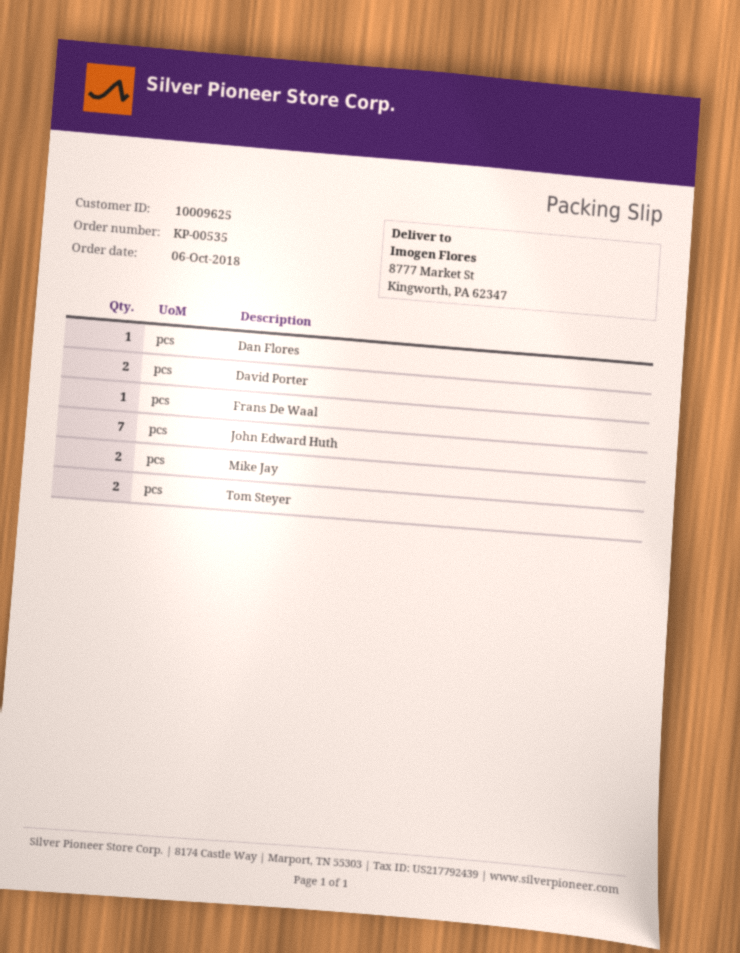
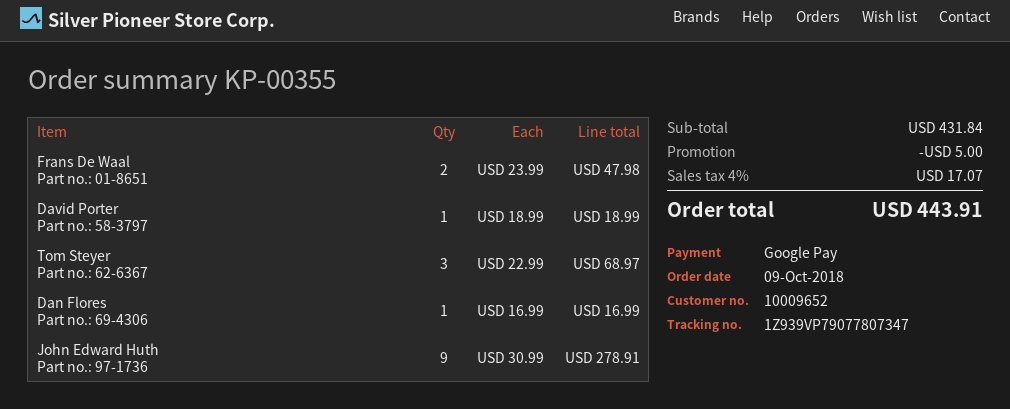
order number: KP-00535 -> KP-00355
order date: 2018-10-06 -> 2018-10-09
customer number: 10009625 -> 10009652
David Porter: 2 -> 1
Frans De Waal: 1 -> 2
John Edward Huth: 7 -> 9
Mike Jay: 2 -> none
Tom Steyer: 2 -> 3

